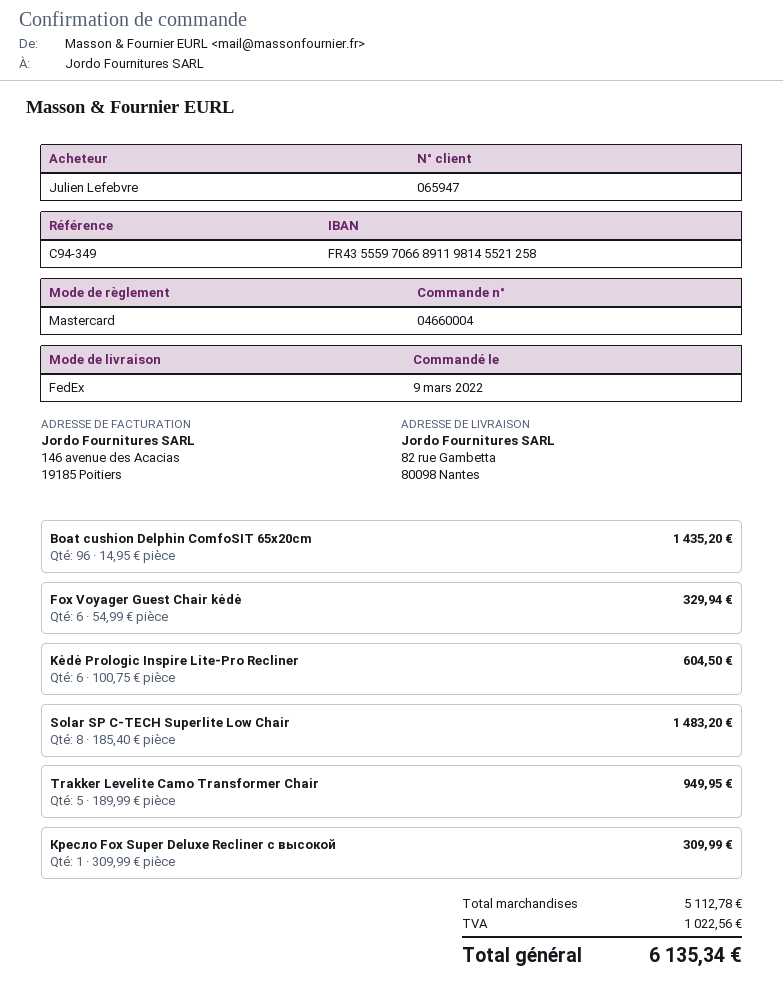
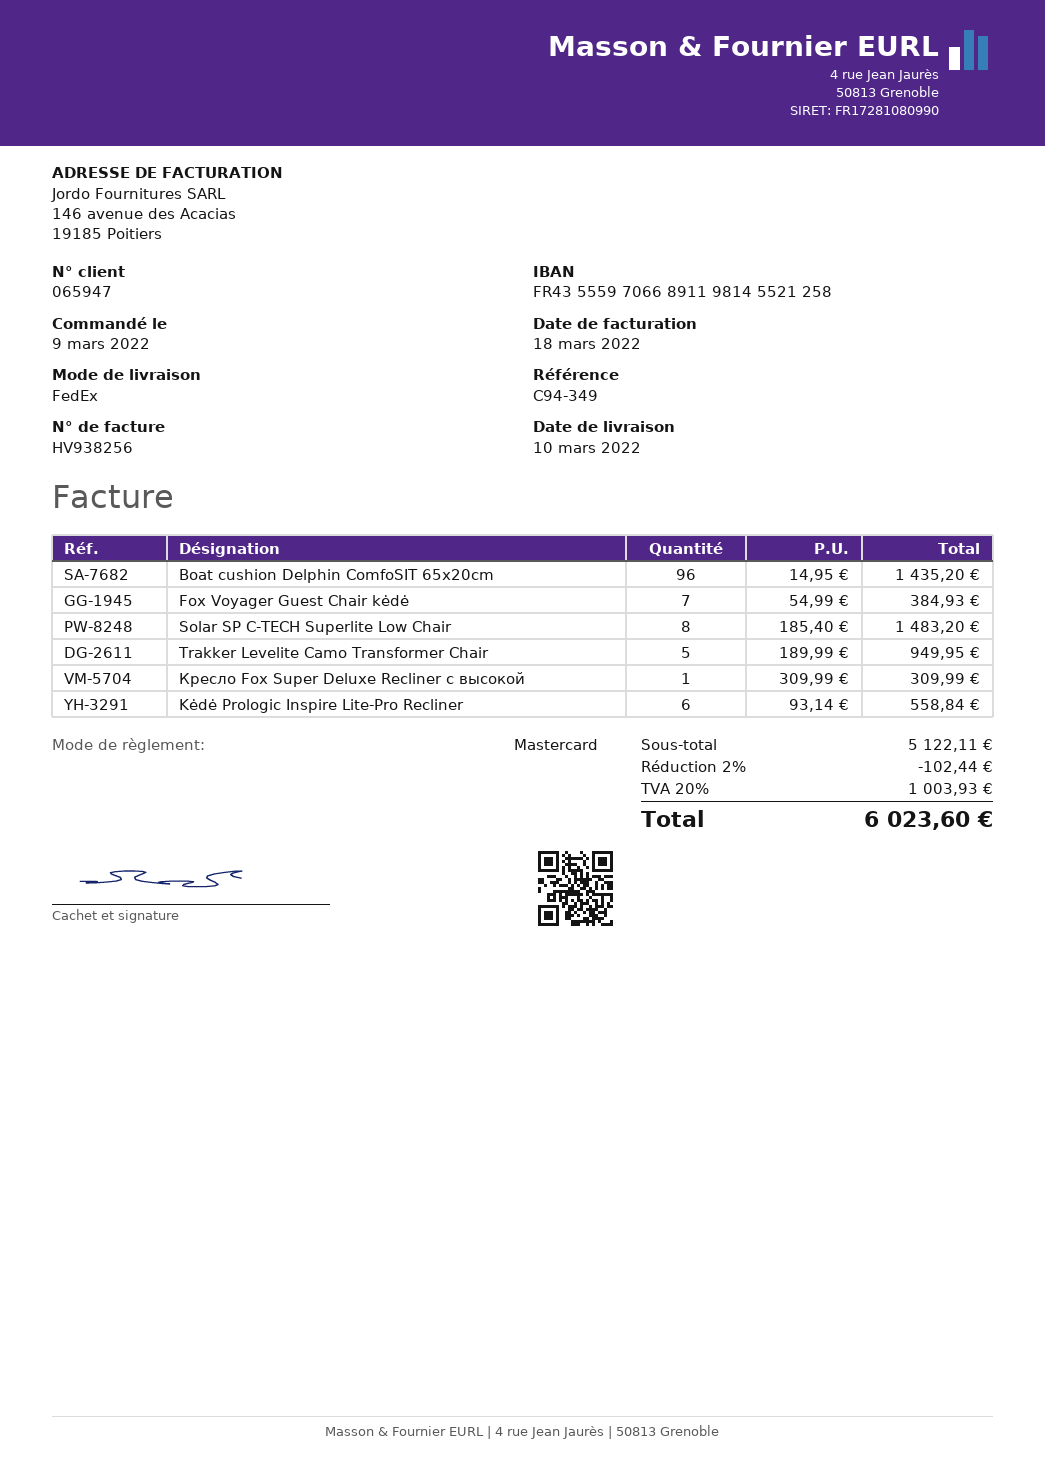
Fox Voyager Guest Chair kėdė: 6 x 54.99 = 329.94 -> 7 x 54.99 = 384.93
Kėdė Prologic Inspire Lite-Pro Recliner: 6 x 100.75 = 604.50 -> 6 x 93.14 = 558.84
subtotal: 5112.78 -> 5122.11
discount: none -> 2% = 102.44
tax: 1022.56 -> 1003.93
total: 6135.34 -> 6023.60

